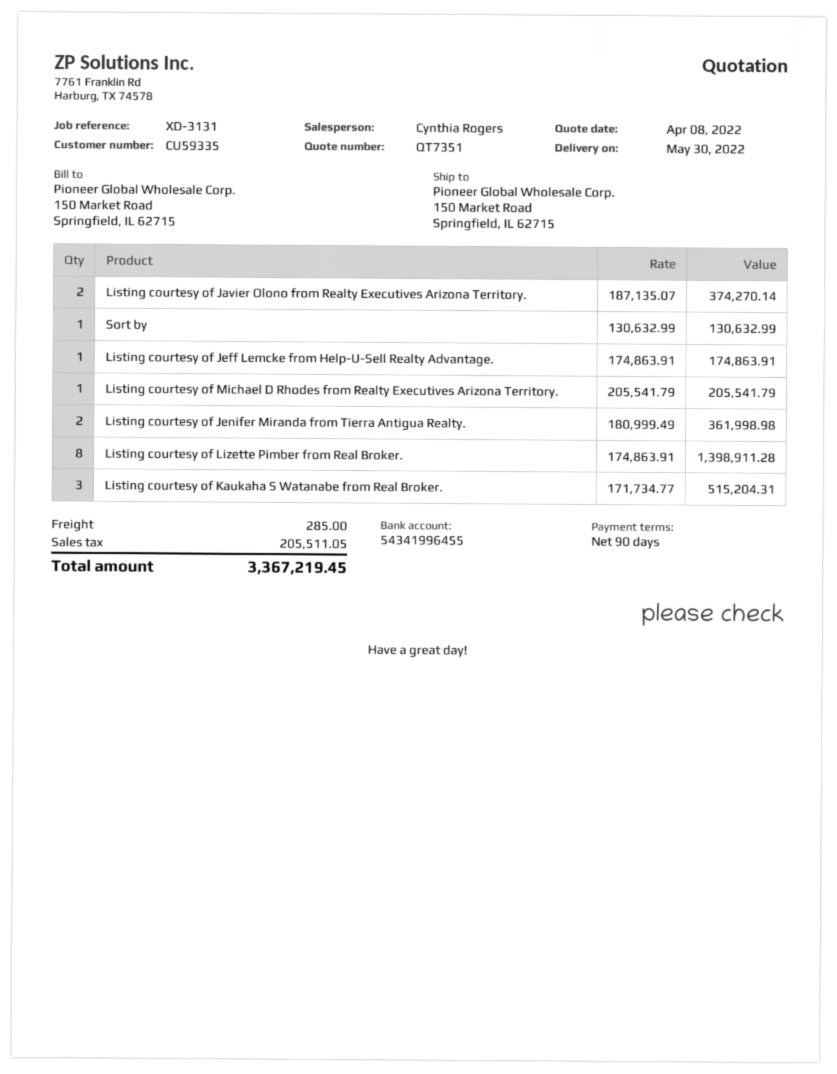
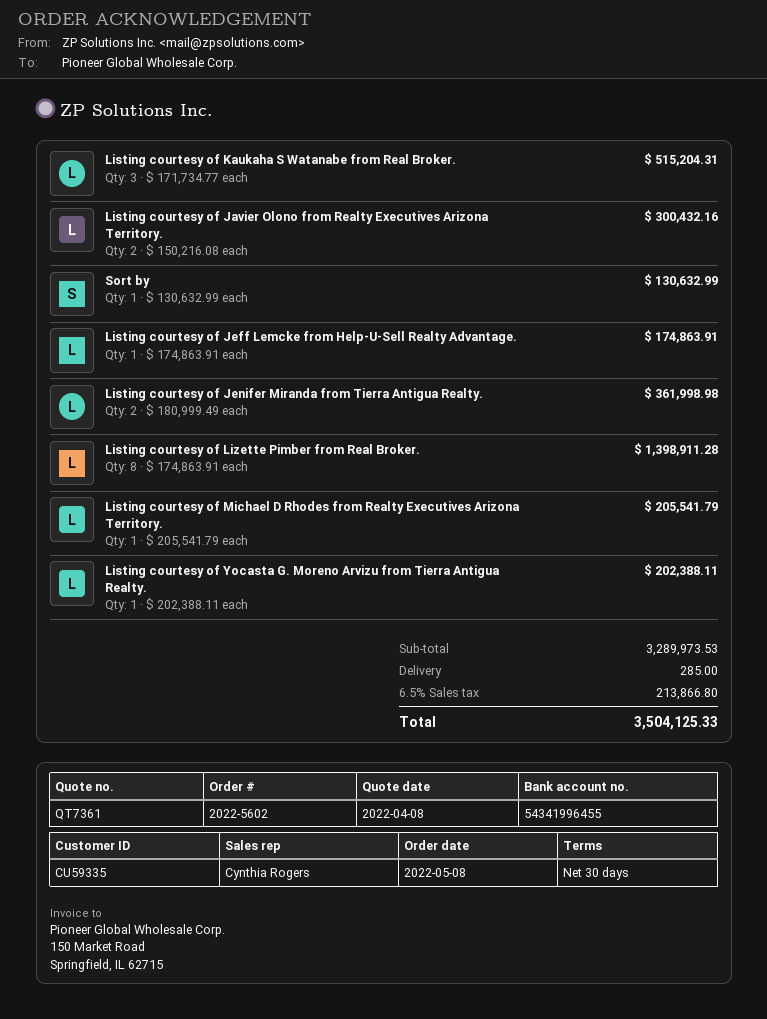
quote number: QT7351 -> QT7361
payment terms: 90 days -> 30 days
Listing courtesy of Javier Olono from Realty Executives Arizona Territory.: 2 x 187135.07 = 374270.14 -> 2 x 150216.08 = 300432.16
Listing courtesy of Yocasta G. Moreno Arvizu from Tierra Antigua Realty.: none -> 1 x 202388.11 = 202388.11
tax: 205511.05 -> 213866.80
total: 3367219.45 -> 3504125.33

